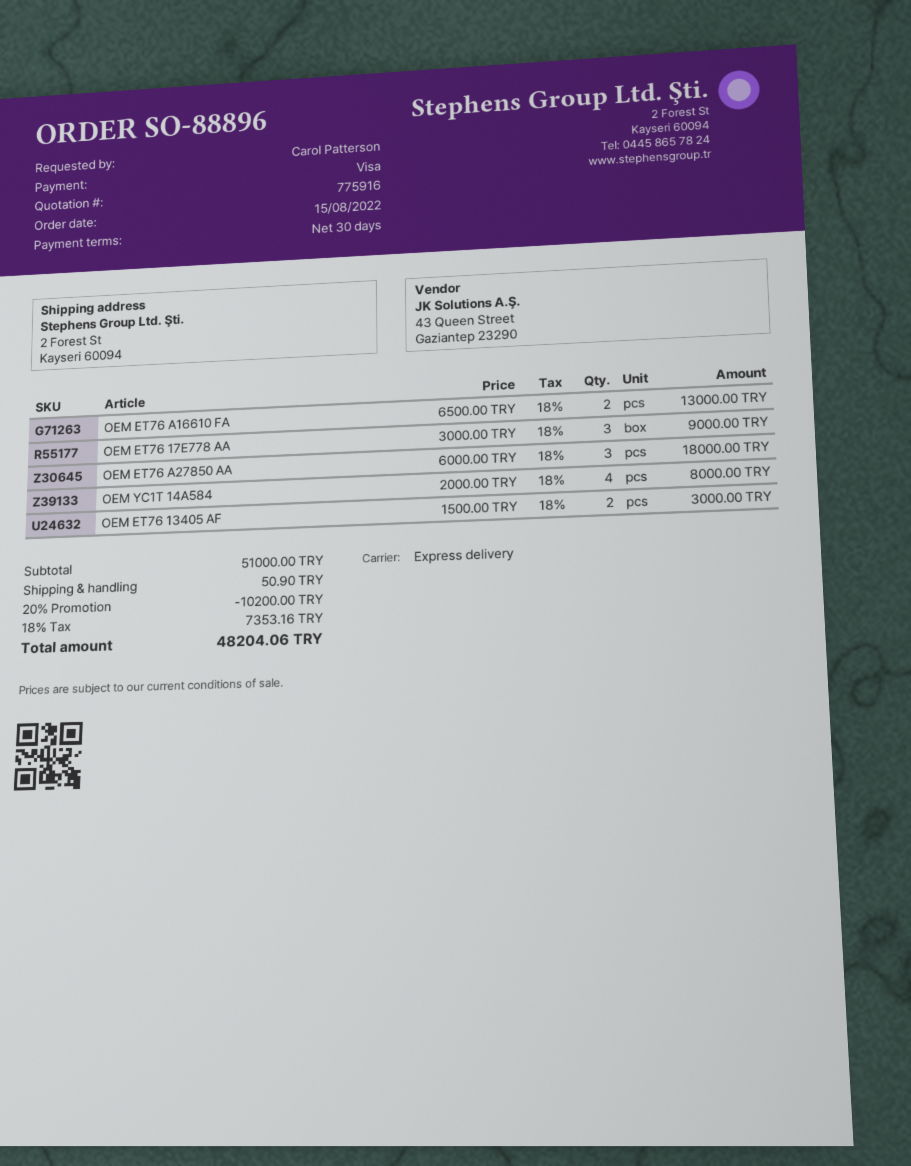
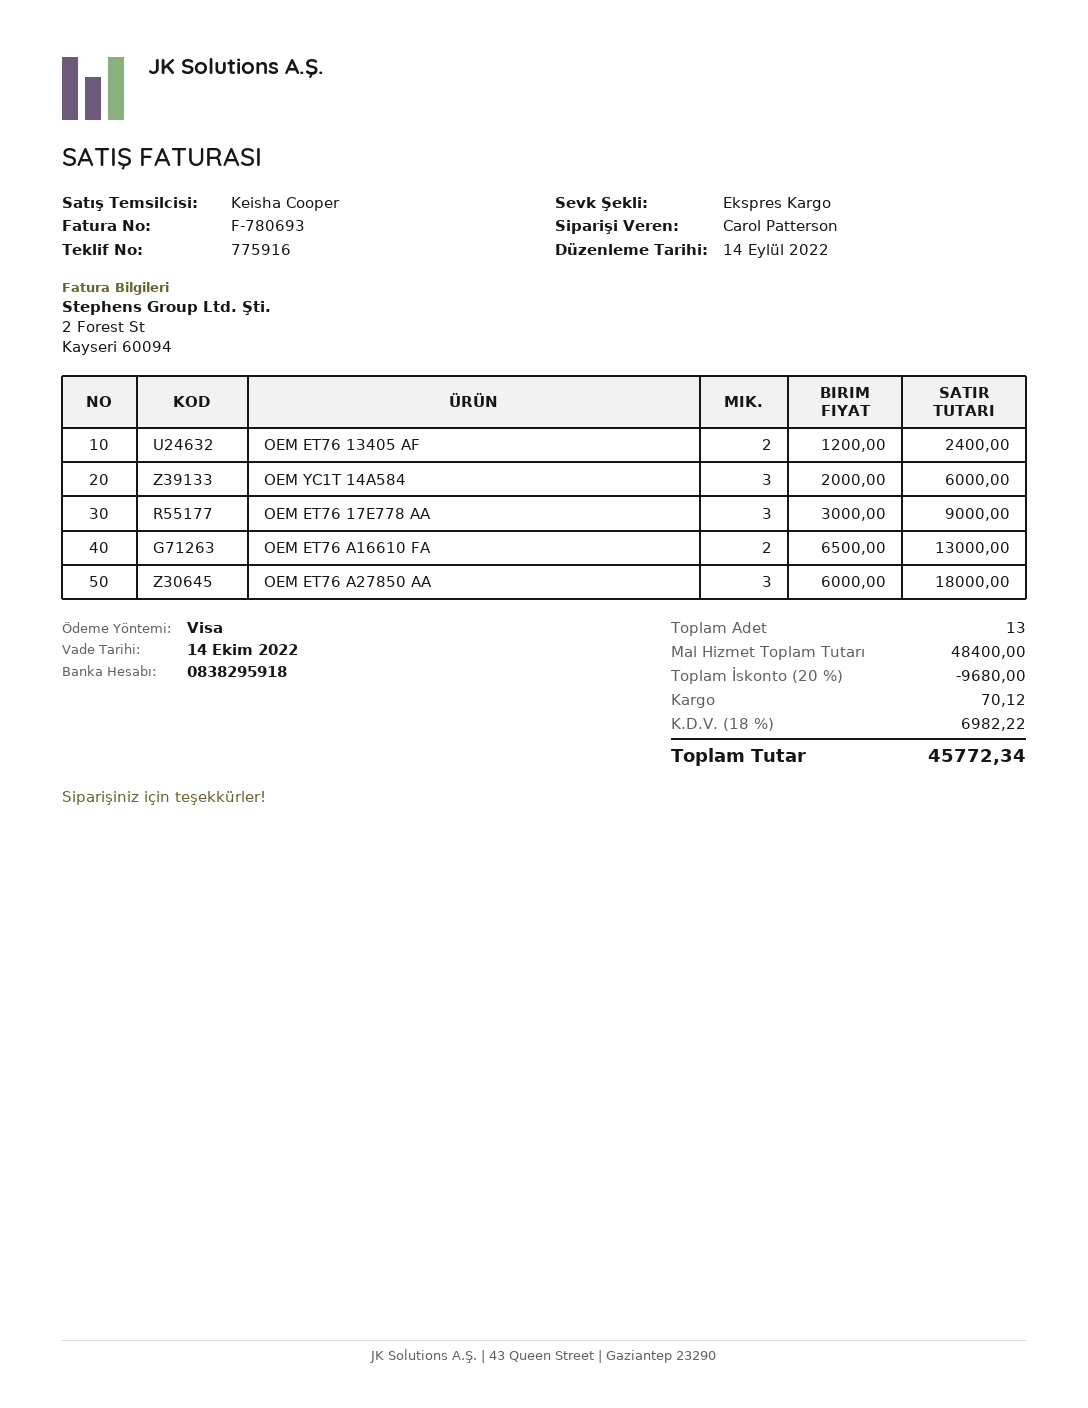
OEM YC1T 14A584: 4 x 2000.00 = 8000.00 -> 3 x 2000.00 = 6000.00
OEM ET76 13405 AF: 2 x 1500.00 = 3000.00 -> 2 x 1200.00 = 2400.00
subtotal: 51000.00 -> 48400.00
discount: 20% = 10200.00 -> 20% = 9680.00
shipping: 50.90 -> 70.12
tax: 18% = 7353.16 -> 18% = 6982.22
total: 48204.06 -> 45772.34

